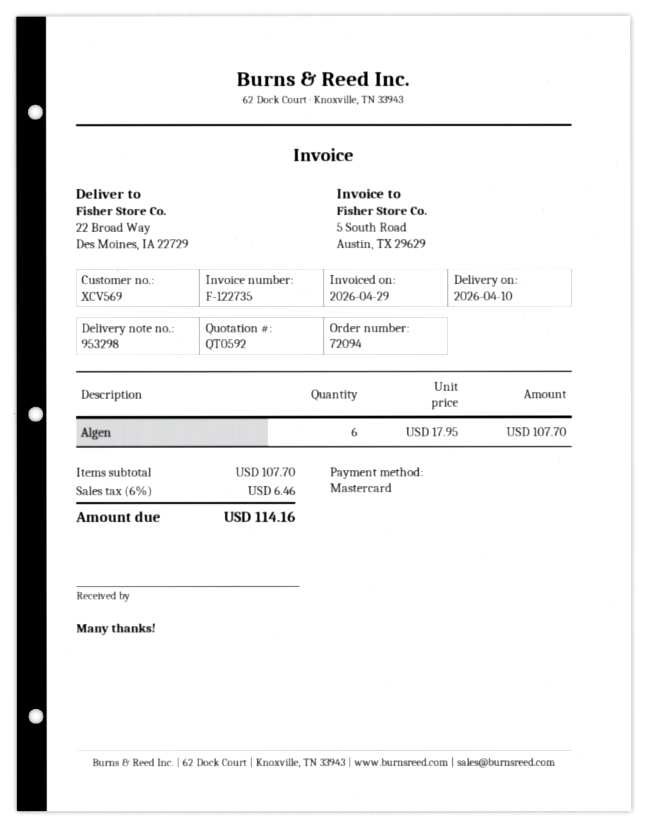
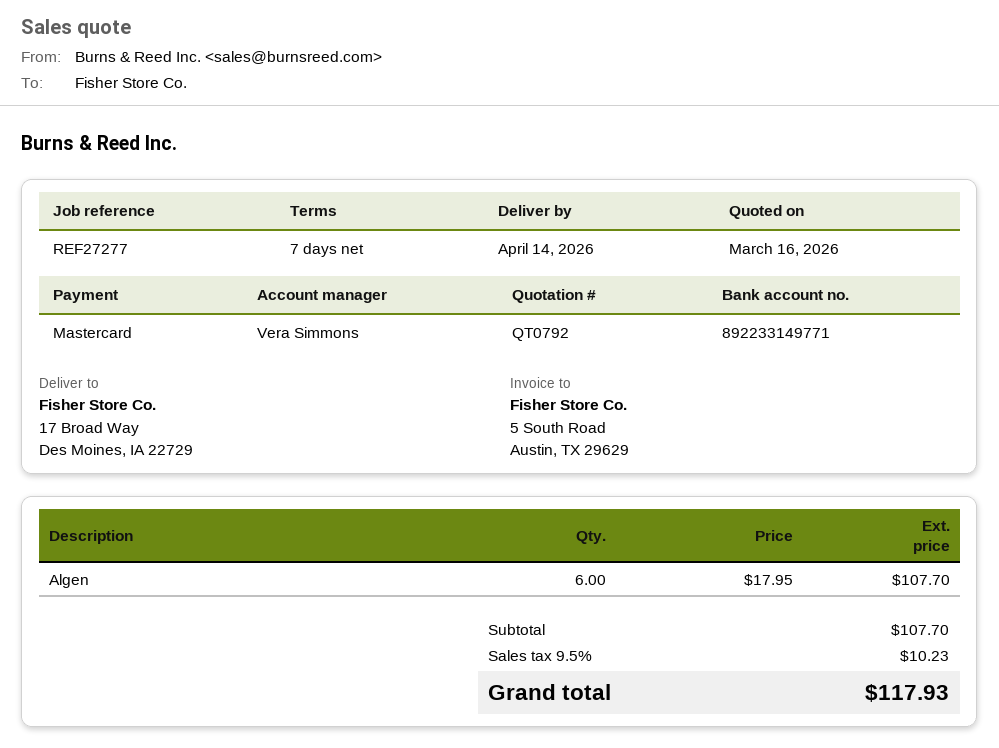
quote number: QT0592 -> QT0792
delivery date: 2026-04-10 -> 2026-04-14
ship to: 22 Broad Way, Des Moines, IA 22729 -> 17 Broad Way, Des Moines, IA 22729
tax: 6% = 6.46 -> 9.5% = 10.23
total: 114.16 -> 117.93

